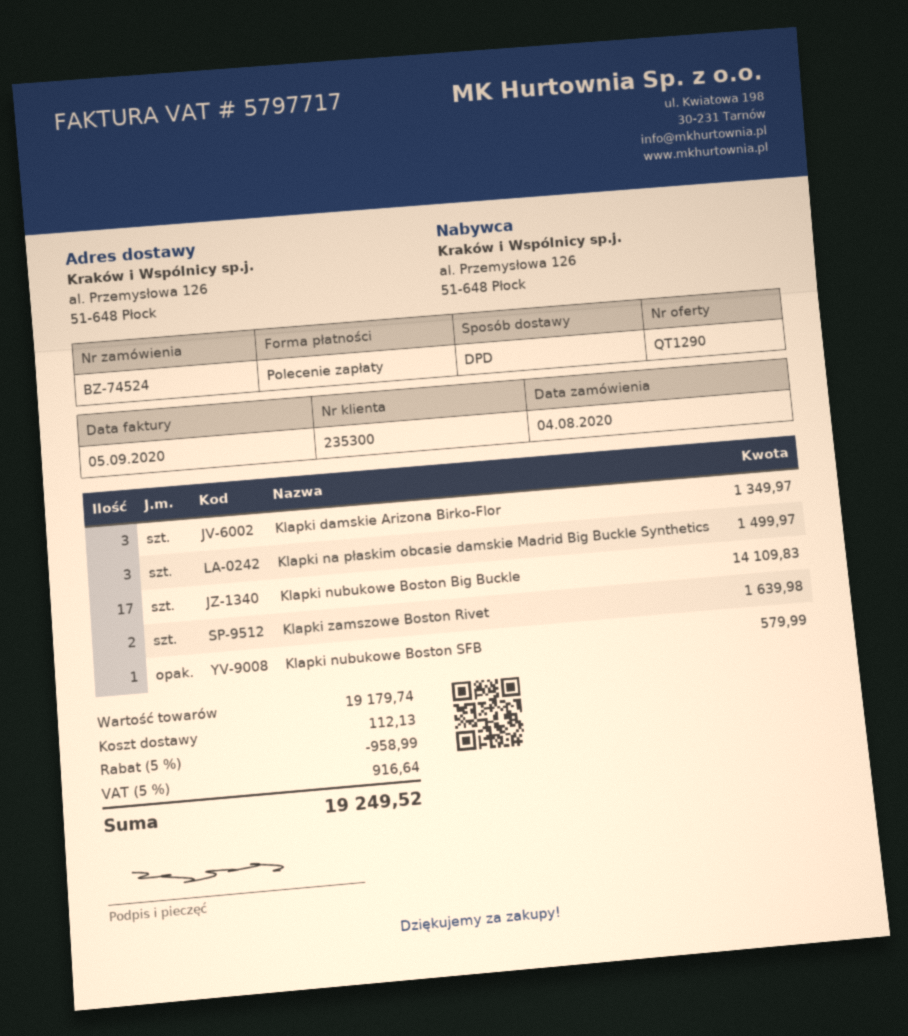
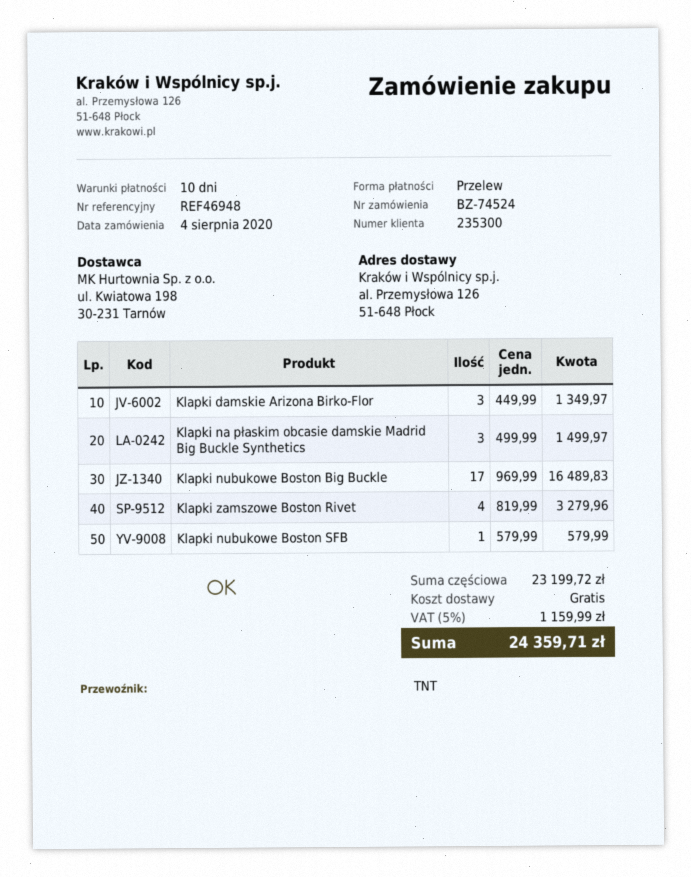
payment method: direct debit -> bank transfer
shipping method: DPD -> TNT
Klapki nubukowe Boston Big Buckle: 17 for 14109.83 -> 17 for 16489.83
Klapki zamszowe Boston Rivet: 2 for 1639.98 -> 4 for 3279.96
subtotal: 19179.74 -> 23199.72
discount: 5% = 958.99 -> none
shipping: 112.13 -> 0.00
tax: 5% = 916.64 -> 5% = 1159.99
total: 19249.52 -> 24359.71

